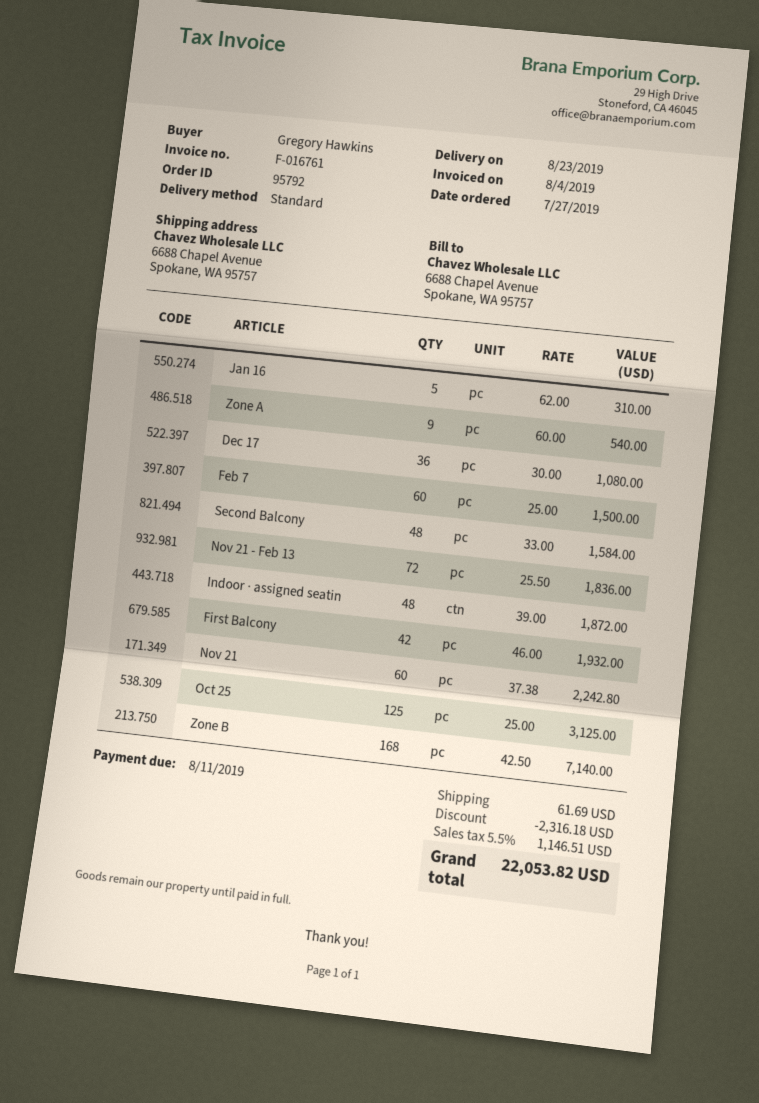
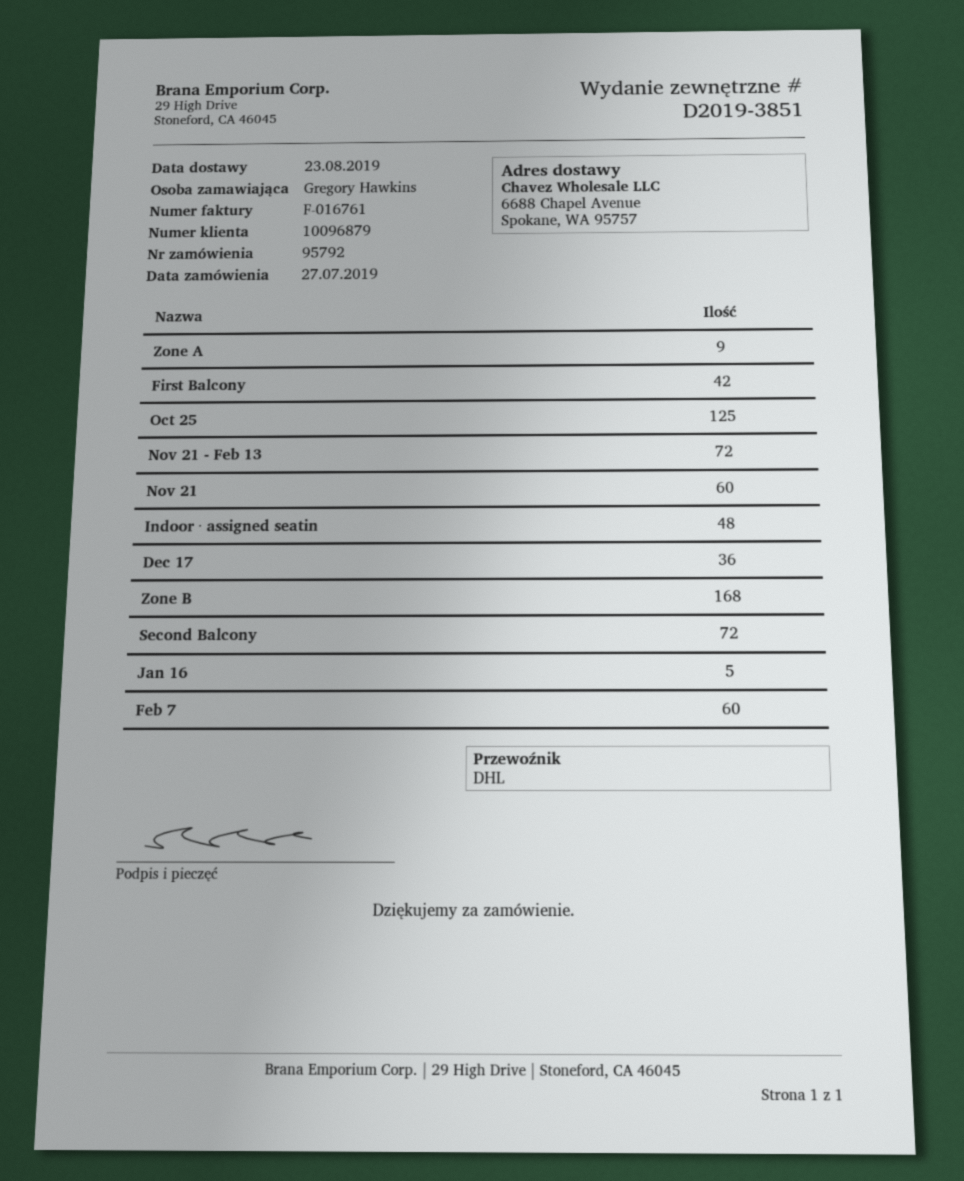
shipping method: standard -> DHL
Second Balcony: 48 -> 72

